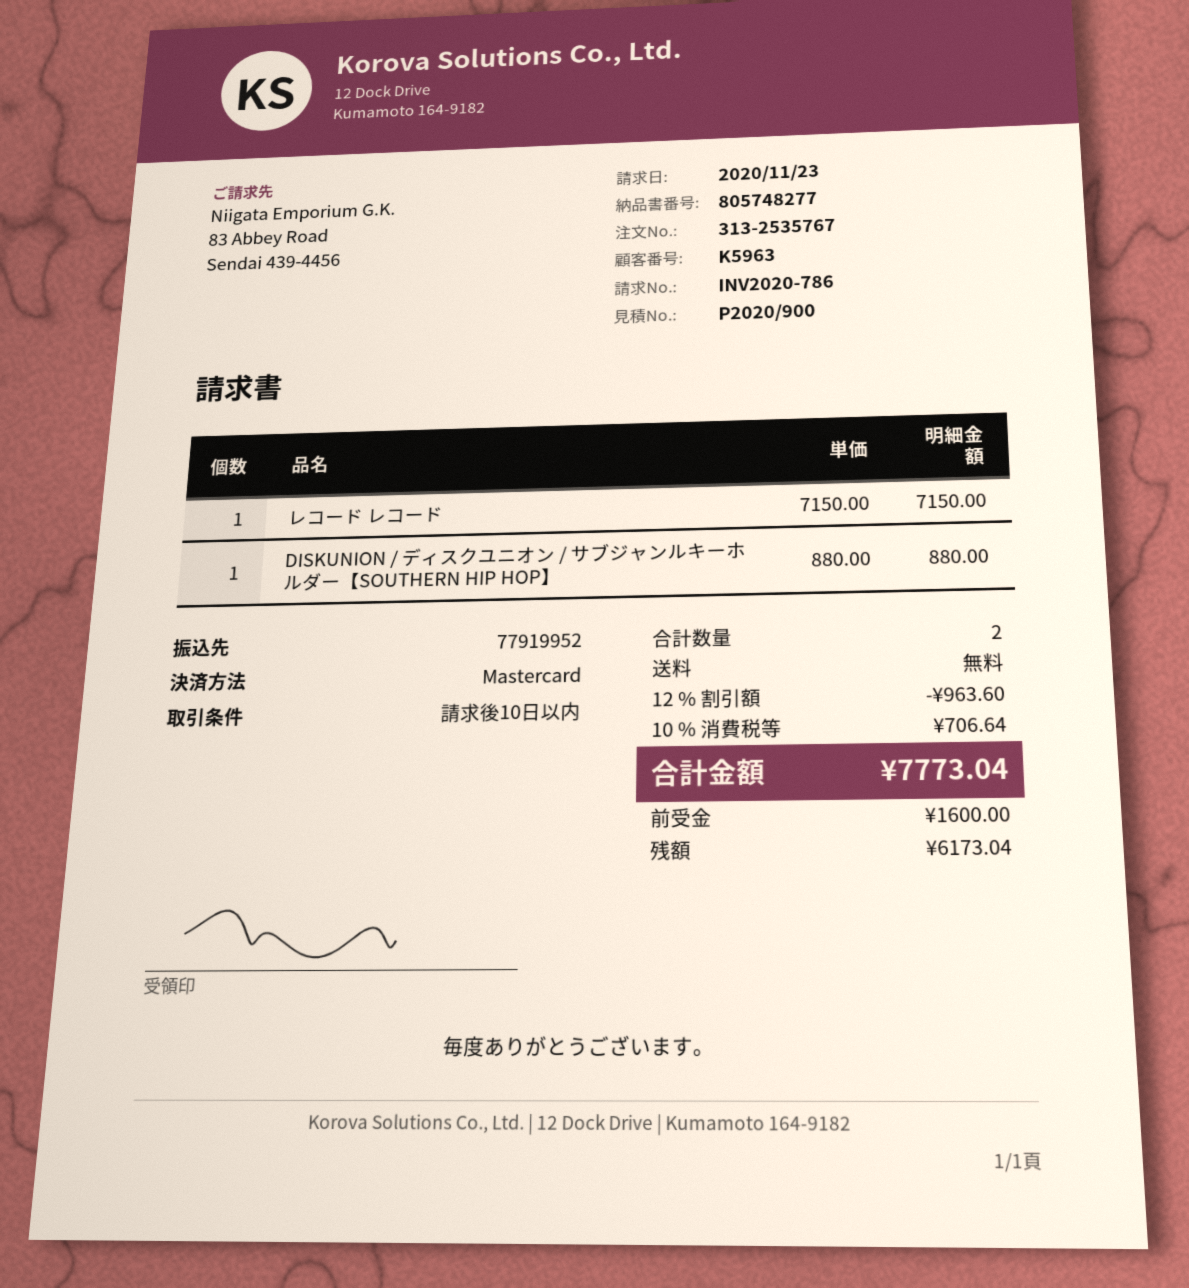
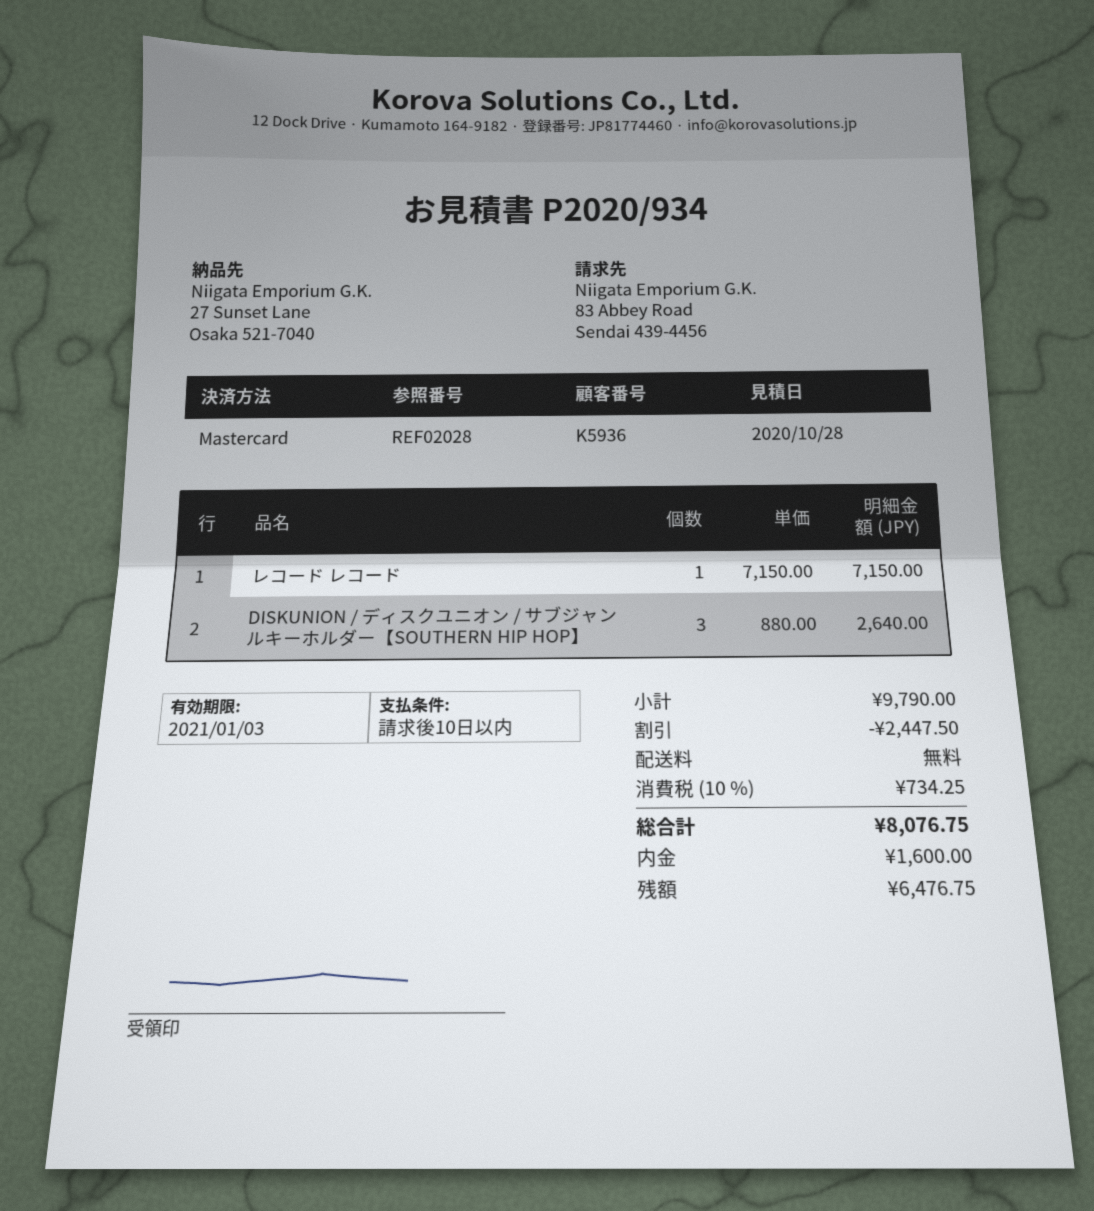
quote number: P2020/900 -> P2020/934
customer number: K5963 -> K5936
DISKUNION / ディスクユニオン / サブジャンルキーホルダー【SOUTHERN HIP HOP】: 1 x 880.00 = 880.00 -> 3 x 880.00 = 2640.00
discount: 963.60 -> 2447.50
tax: 10% = 706.64 -> 10% = 734.25
total: 7773.04 -> 8076.75
balance: 6173.04 -> 6476.75

